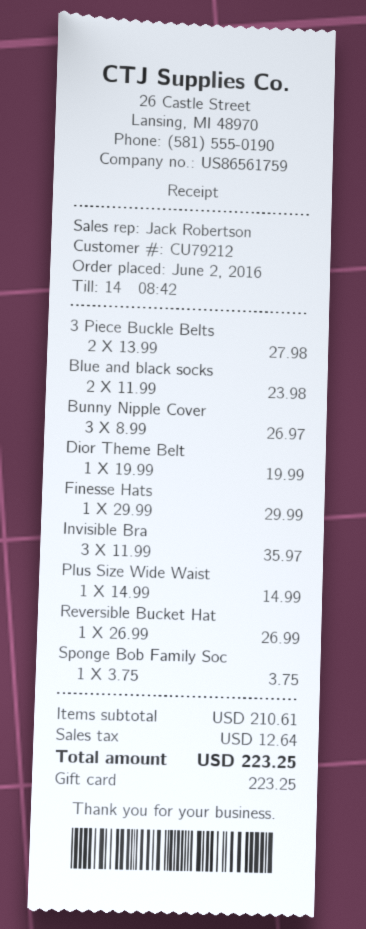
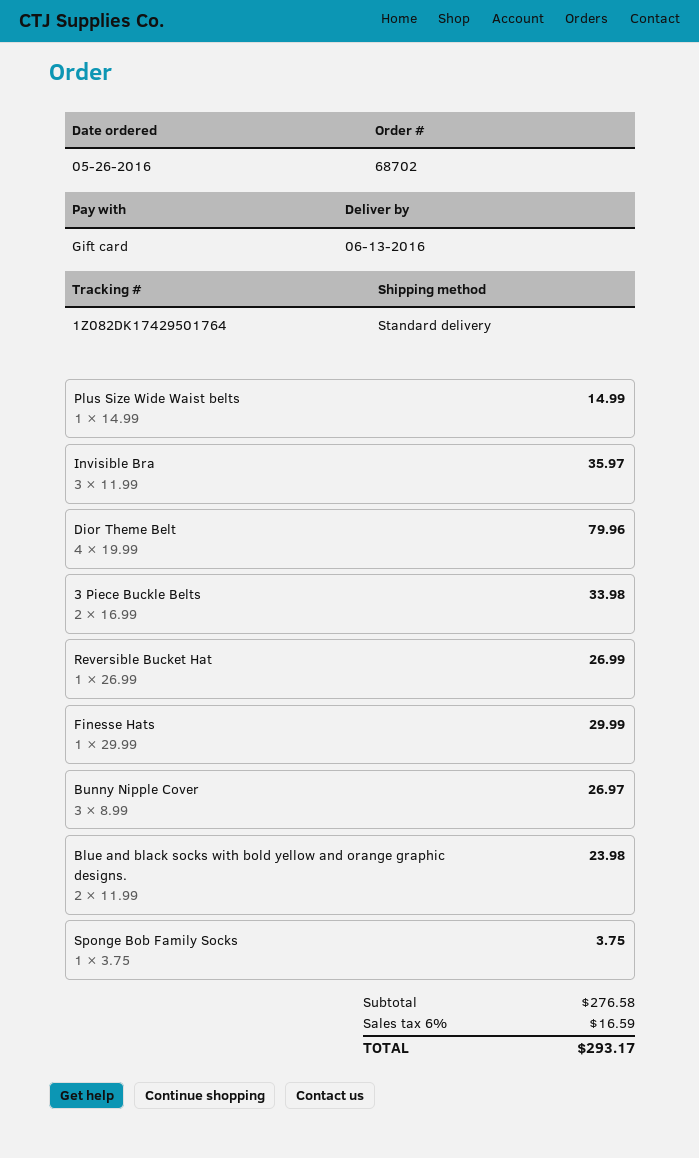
order date: 2016-06-02 -> 2016-05-26
3 Piece Buckle Belts: 2 x 13.99 = 27.98 -> 2 x 16.99 = 33.98
Dior Theme Belt: 1 x 19.99 = 19.99 -> 4 x 19.99 = 79.96
subtotal: 210.61 -> 276.58
tax: 12.64 -> 16.59
total: 223.25 -> 293.17

